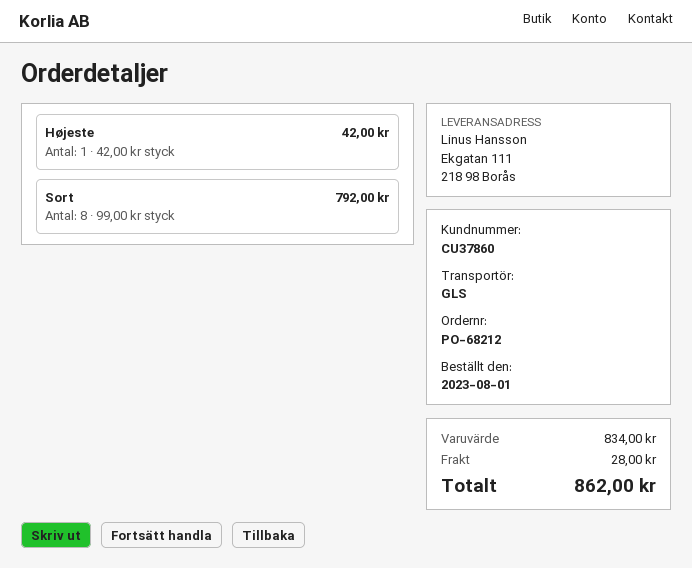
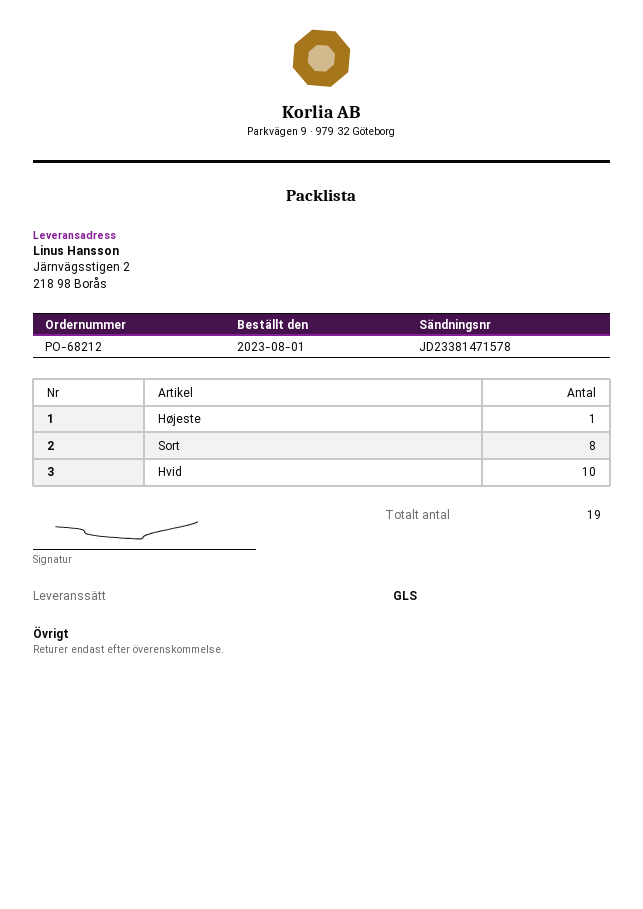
ship to: Ekgatan 111, 218 98 Borås -> Järnvägsstigen 2, 218 98 Borås
Hvid: none -> 10

